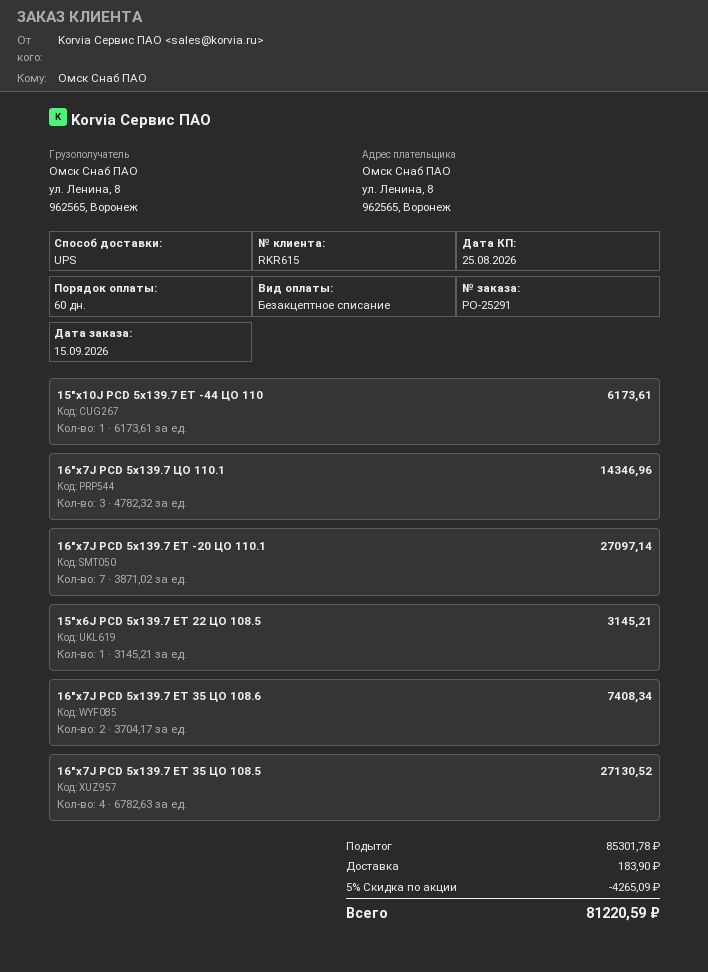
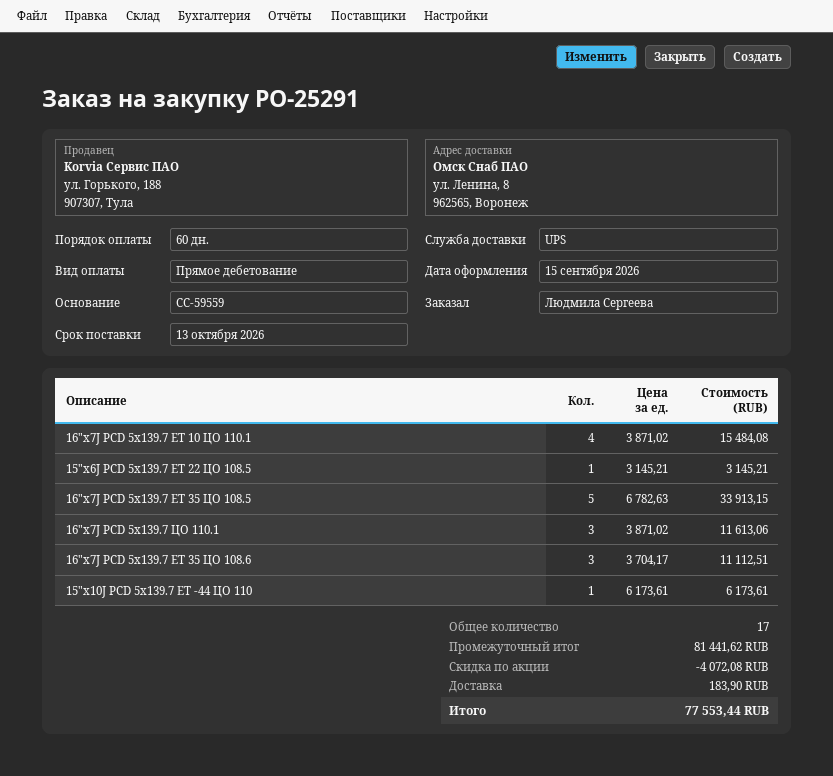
16"x7J PCD 5x139.7 ЦО 110.1: 3 x 4782.32 = 14346.96 -> 3 x 3871.02 = 11613.06
16"x7J PCD 5x139.7 ЕТ -20 ЦО 110.1: 7 x 3871.02 = 27097.14 -> none
16"x7J PCD 5x139.7 ЕТ 35 ЦО 108.6: 2 x 3704.17 = 7408.34 -> 3 x 3704.17 = 11112.51
16"x7J PCD 5x139.7 ЕТ 35 ЦО 108.5: 4 x 6782.63 = 27130.52 -> 5 x 6782.63 = 33913.15
16"x7J PCD 5x139.7 ЕТ 10 ЦО 110.1: none -> 4 x 3871.02 = 15484.08
subtotal: 85301.78 -> 81441.62
discount: 4265.09 -> 4072.08
total: 81220.59 -> 77553.44

